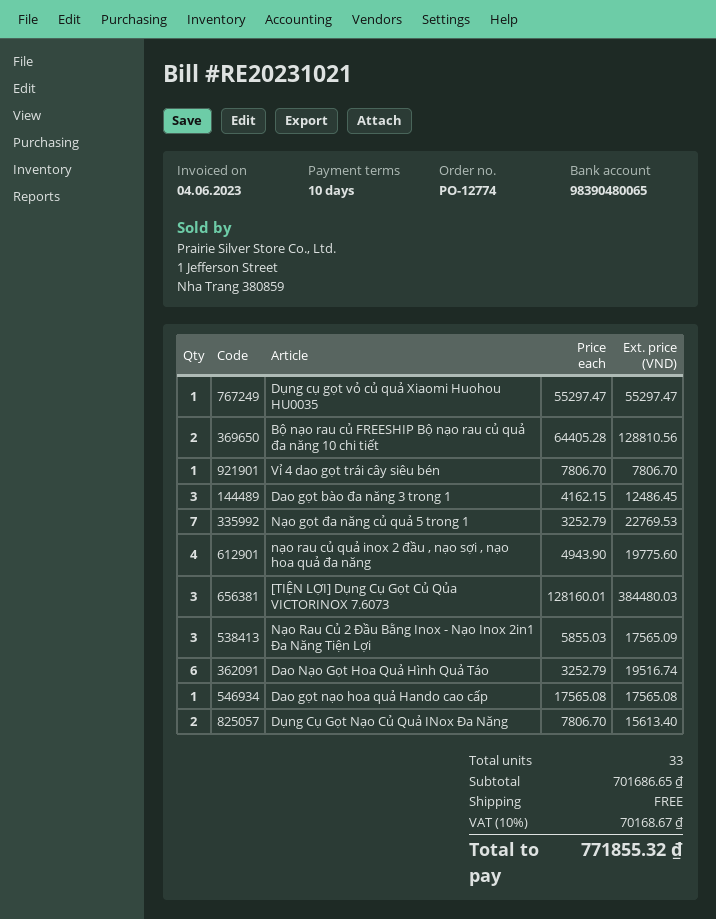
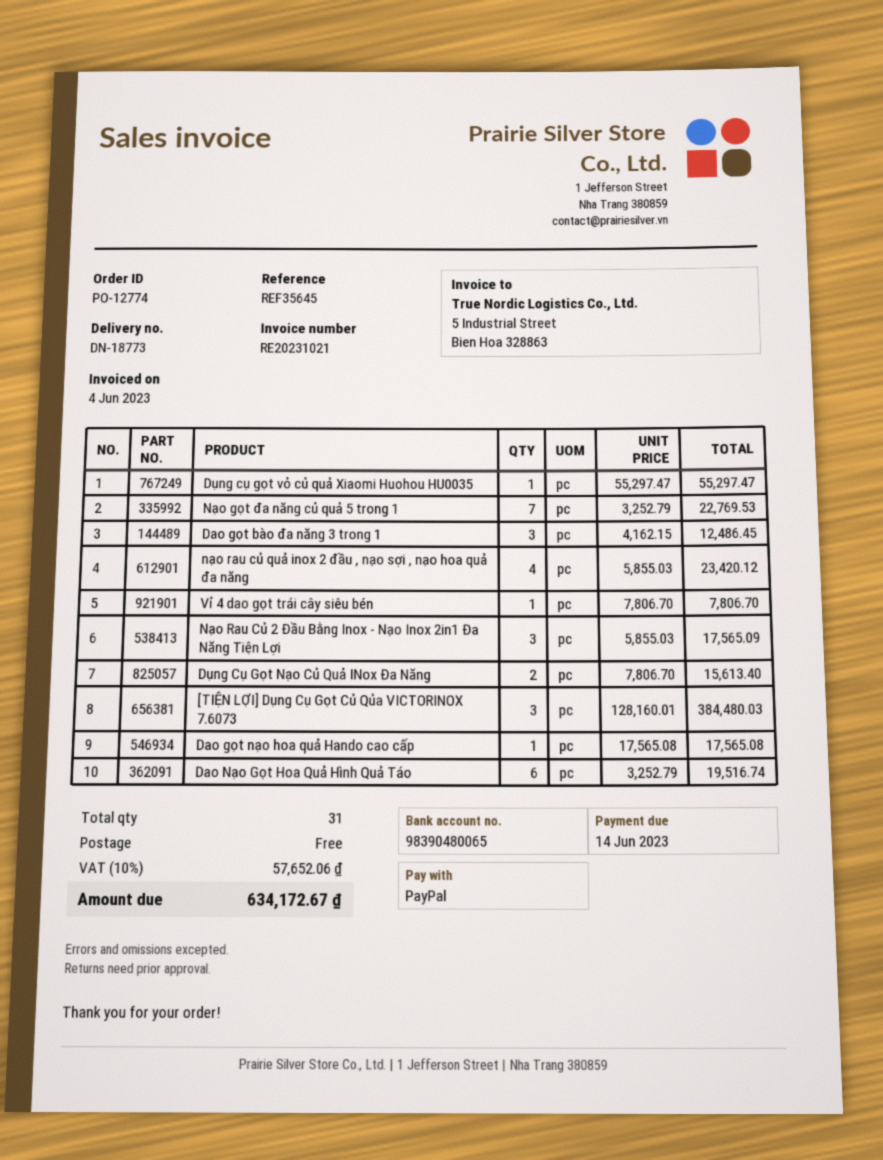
Bộ nạo rau củ FREESHIP Bộ nạo rau củ quả đa năng 10 chi tiết: 2 x 64405.28 = 128810.56 -> none
nạo rau củ quả inox 2 đầu , nạo sợi , nạo hoa quả đa năng: 4 x 4943.90 = 19775.60 -> 4 x 5855.03 = 23420.12
total quantity: 33 -> 31
tax: 10% = 70168.67 -> 10% = 57652.06
total: 771855.32 -> 634172.67

